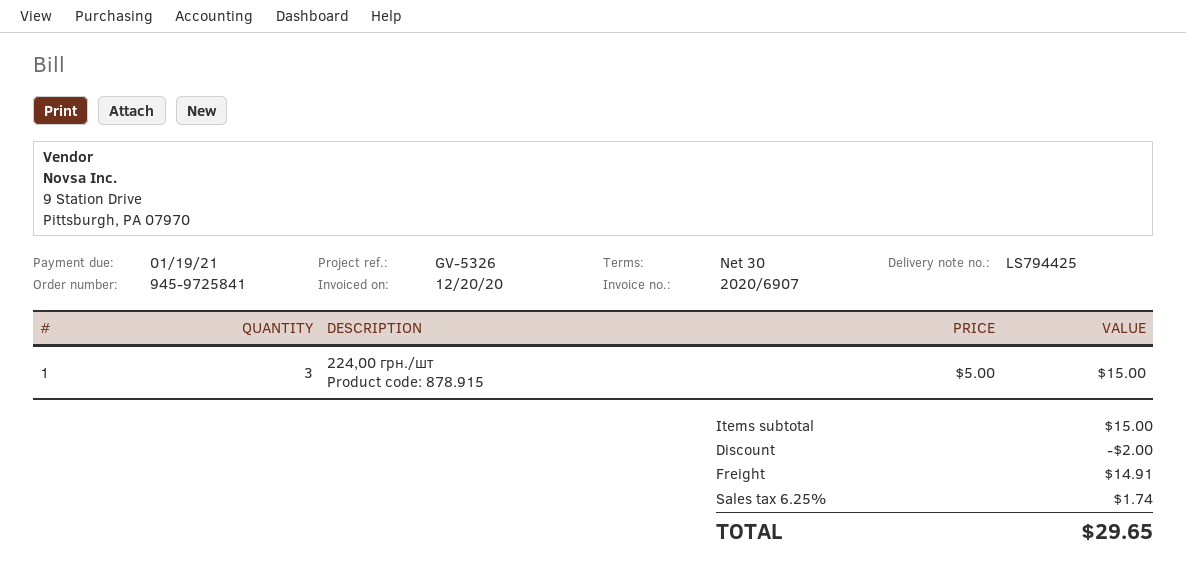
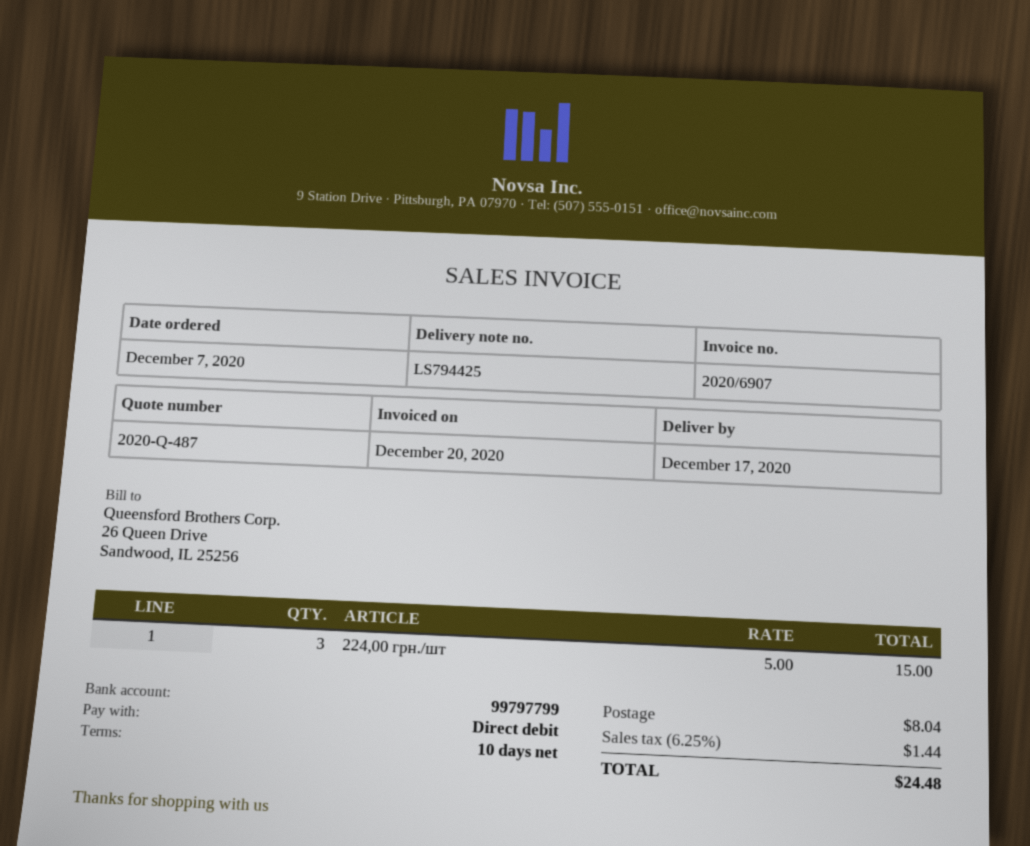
payment terms: 30 days -> 10 days
discount: 2.00 -> none
shipping: 14.91 -> 8.04
tax: 6.25% = 1.74 -> 6.25% = 1.44
total: 29.65 -> 24.48

